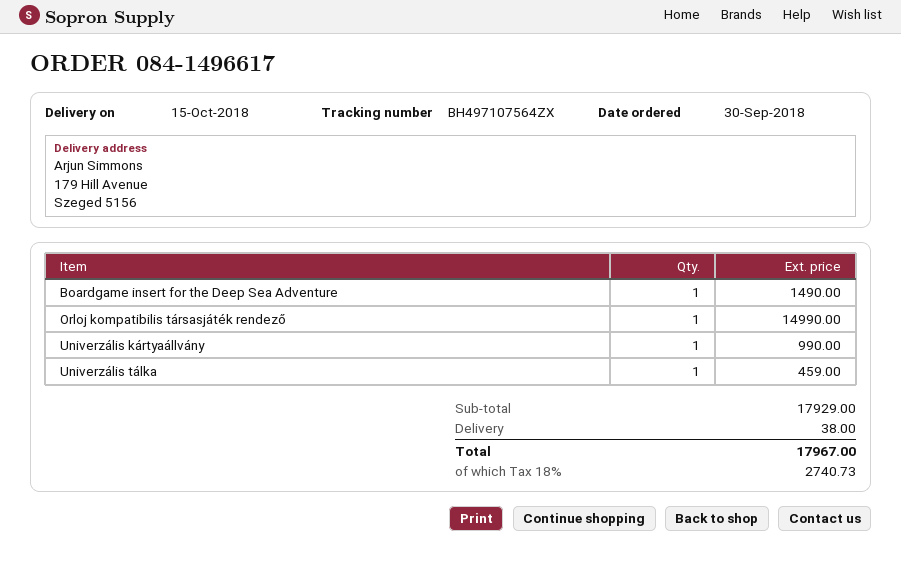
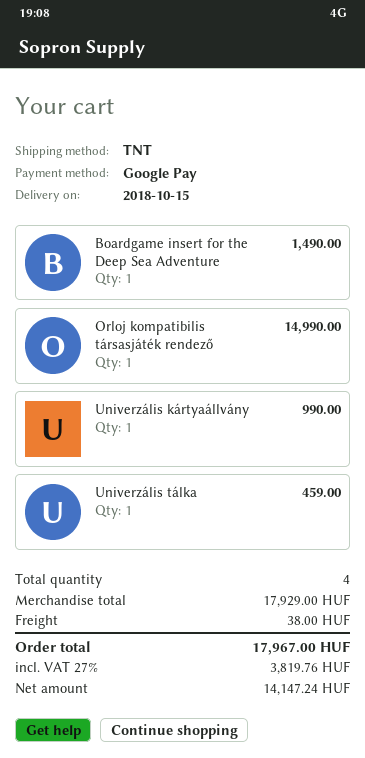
tax: 18% = 2740.73 -> 27% = 3819.76

